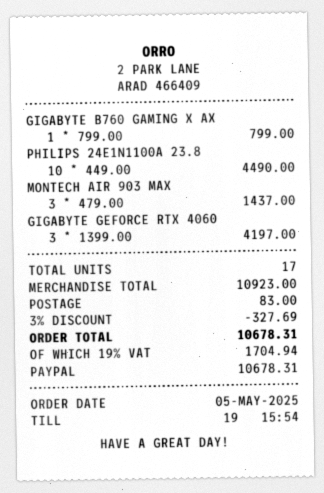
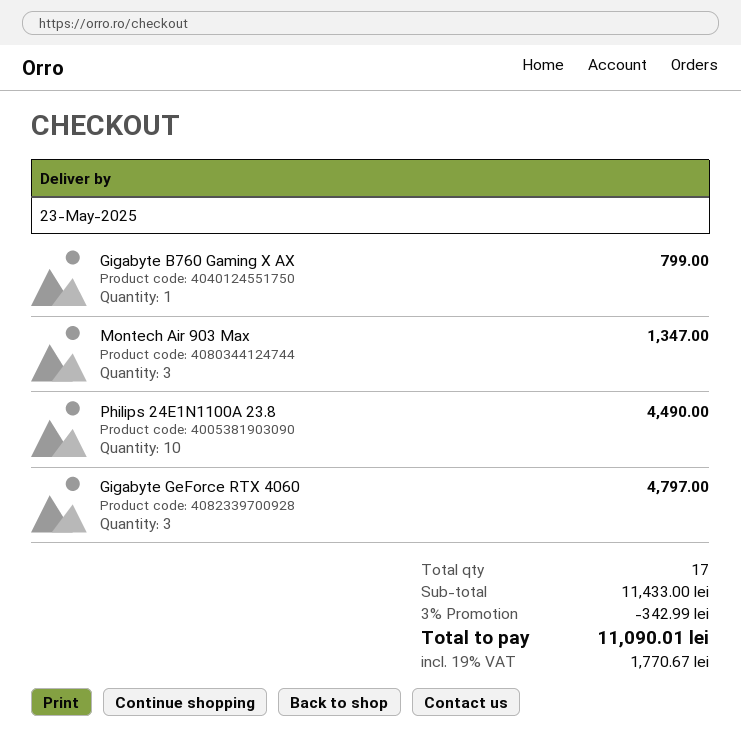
MONTECH AIR 903 MAX: 3 for 1437.00 -> 3 for 1347.00
GIGABYTE GEFORCE RTX 4060: 3 for 4197.00 -> 3 for 4797.00
subtotal: 10923.00 -> 11433.00
discount: 3% = 327.69 -> 3% = 342.99
shipping: 83.00 -> none
tax: 19% = 1704.94 -> 19% = 1770.67
total: 10678.31 -> 11090.01

